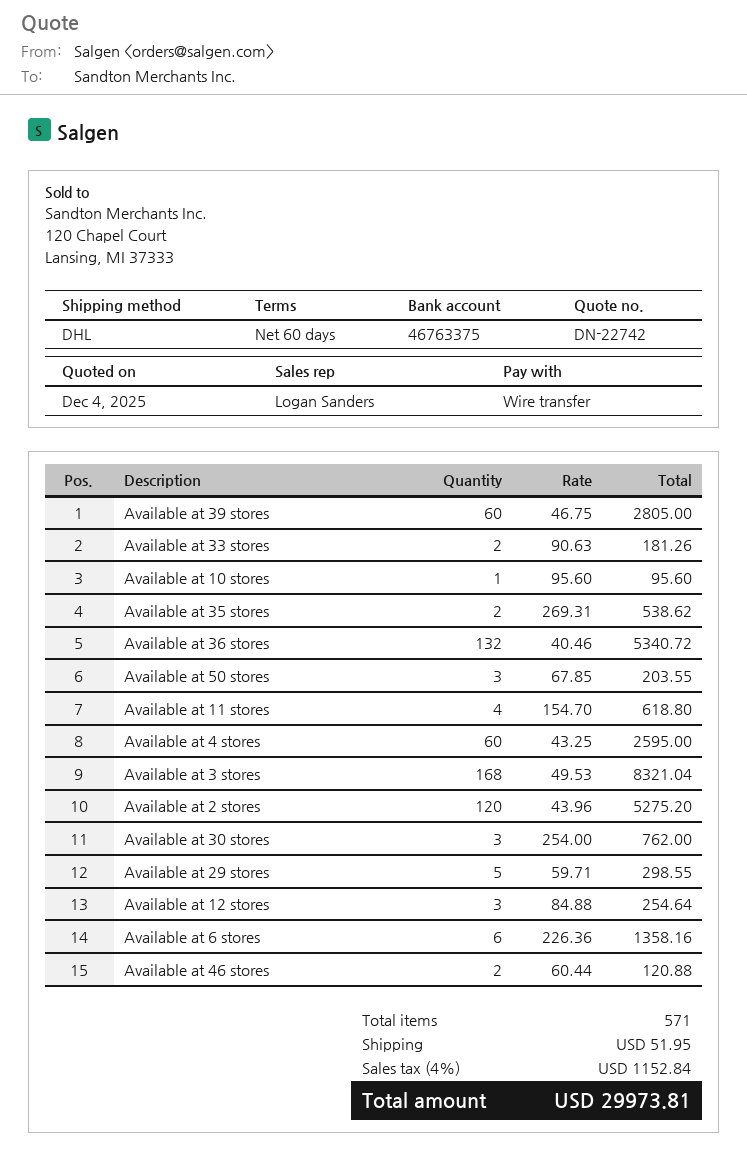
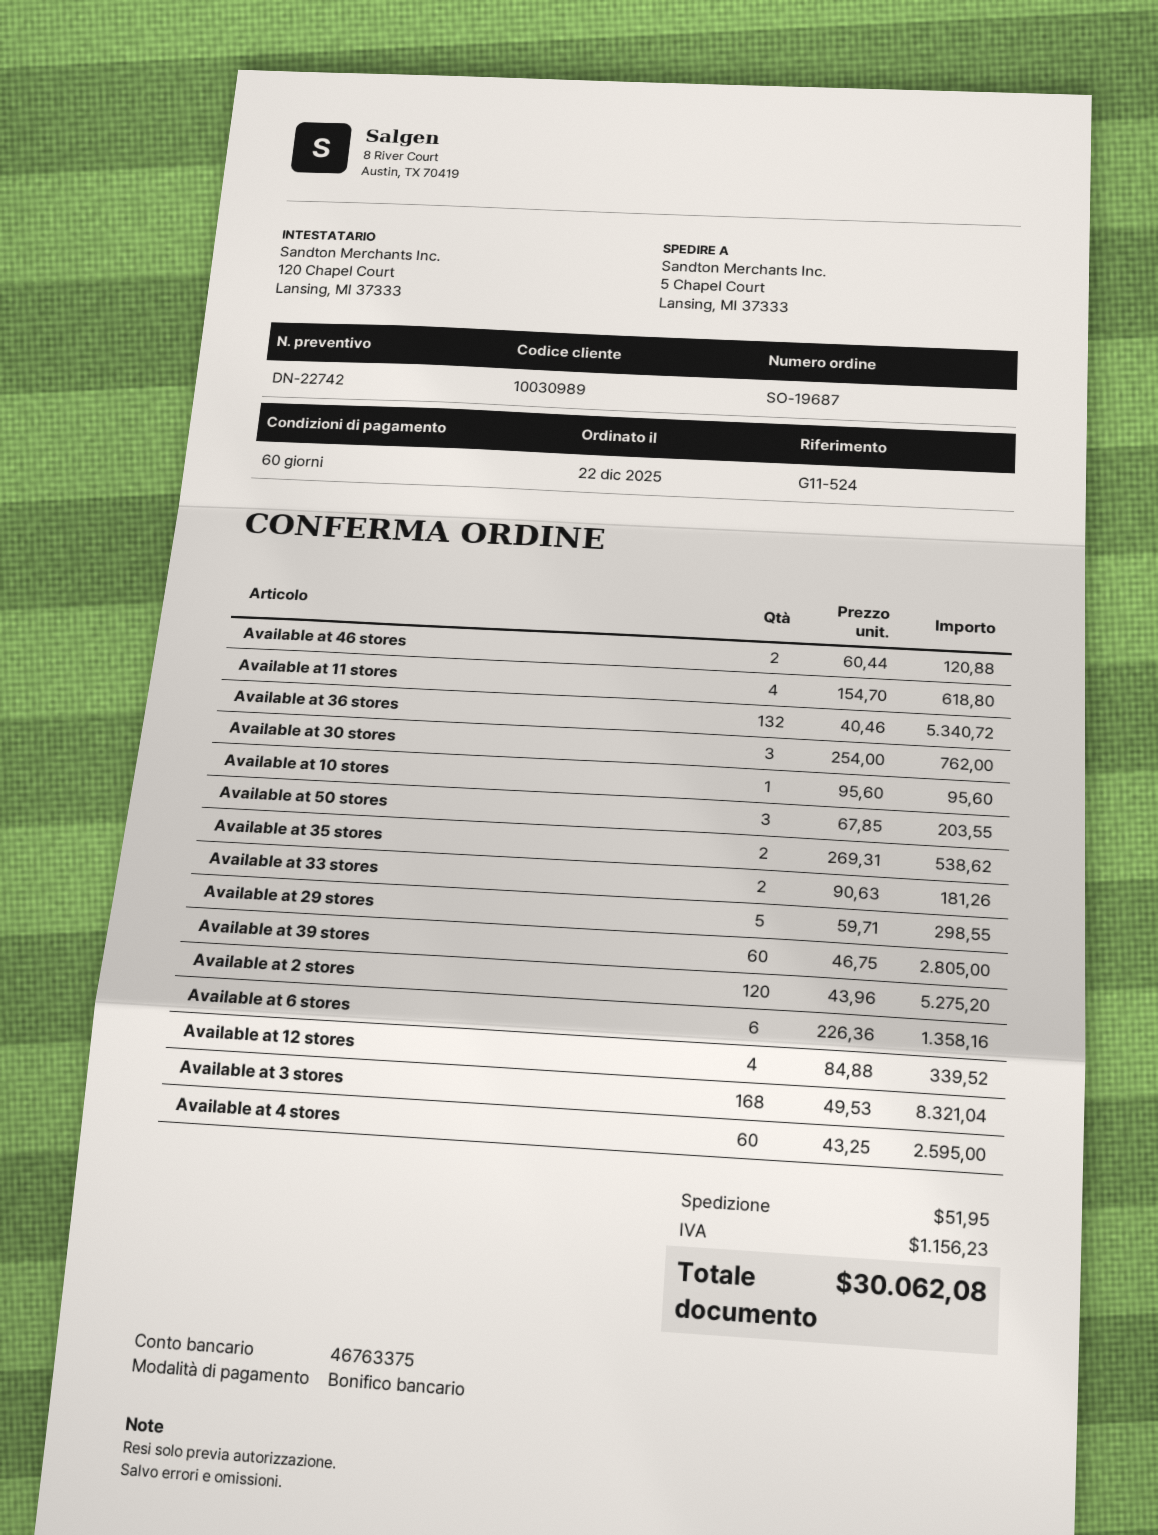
Available at 12 stores: 3 x 84.88 = 254.64 -> 4 x 84.88 = 339.52
tax: 1152.84 -> 1156.23
total: 29973.81 -> 30062.08

